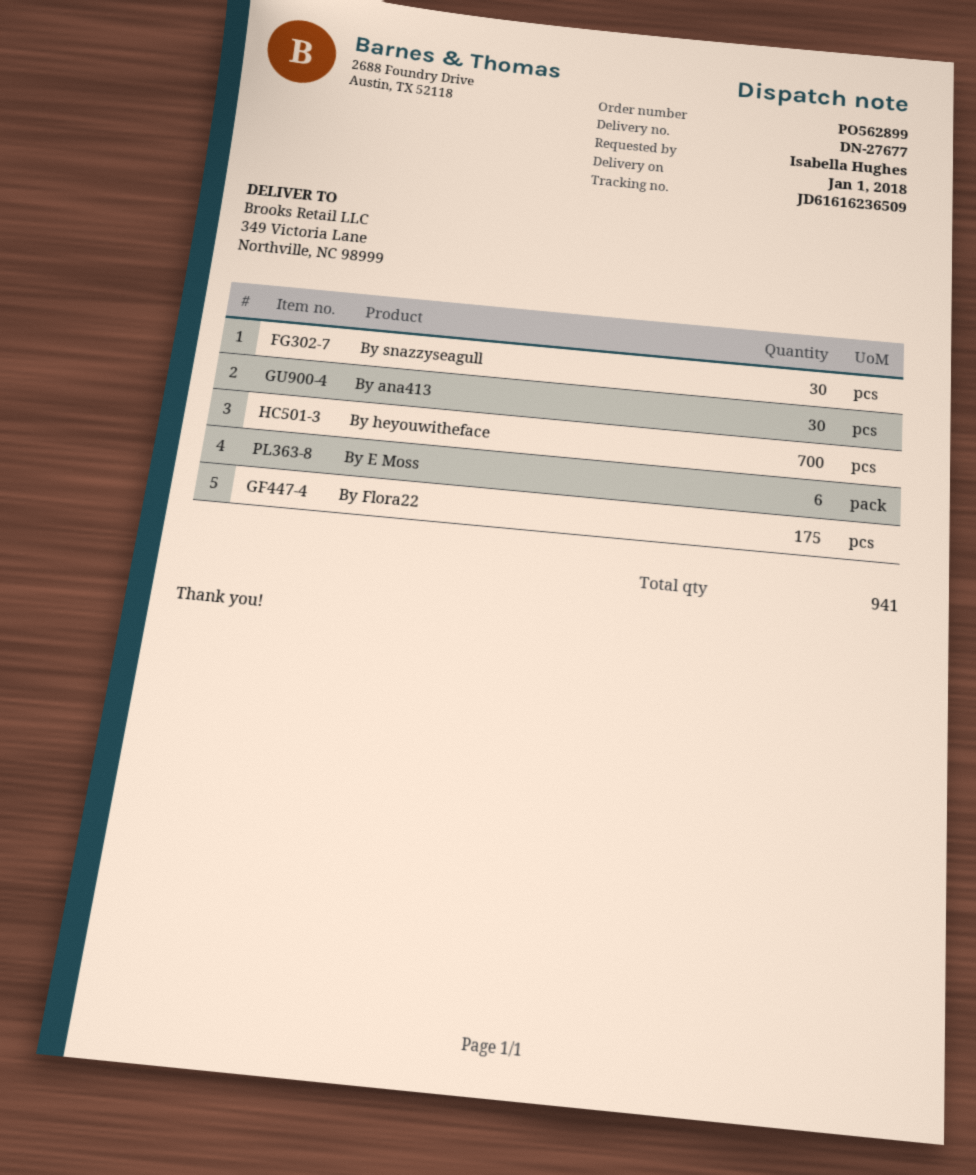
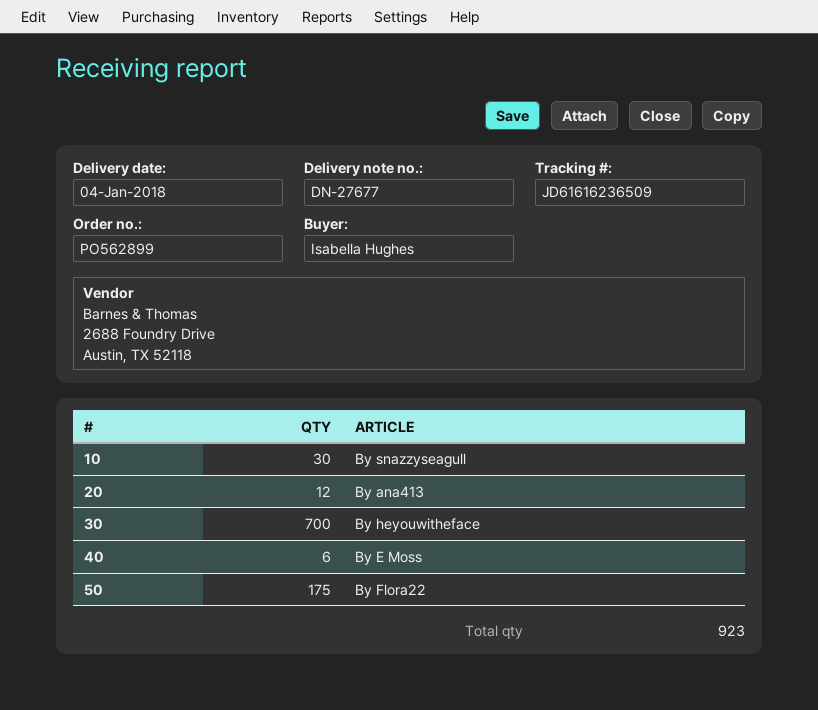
delivery date: 2018-01-01 -> 2018-01-04
By ana413: 30 -> 12
total quantity: 941 -> 923

